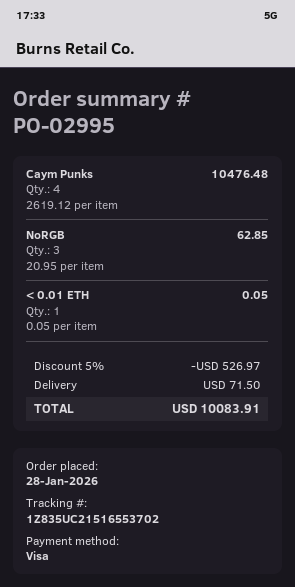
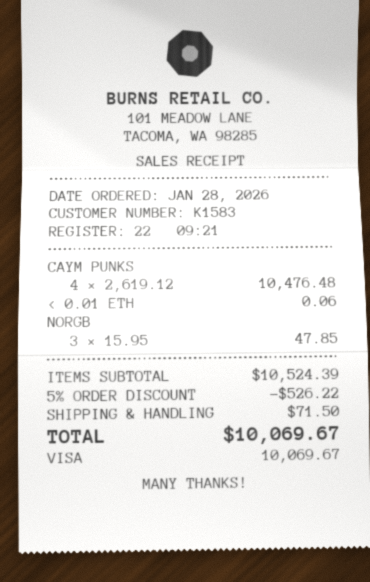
NoRGB: 3 x 20.95 = 62.85 -> 3 x 15.95 = 47.85
< 0.01 ETH: 1 x 0.05 = 0.05 -> 1 x 0.06 = 0.06
discount: 5% = 526.97 -> 5% = 526.22
total: 10083.91 -> 10069.67

